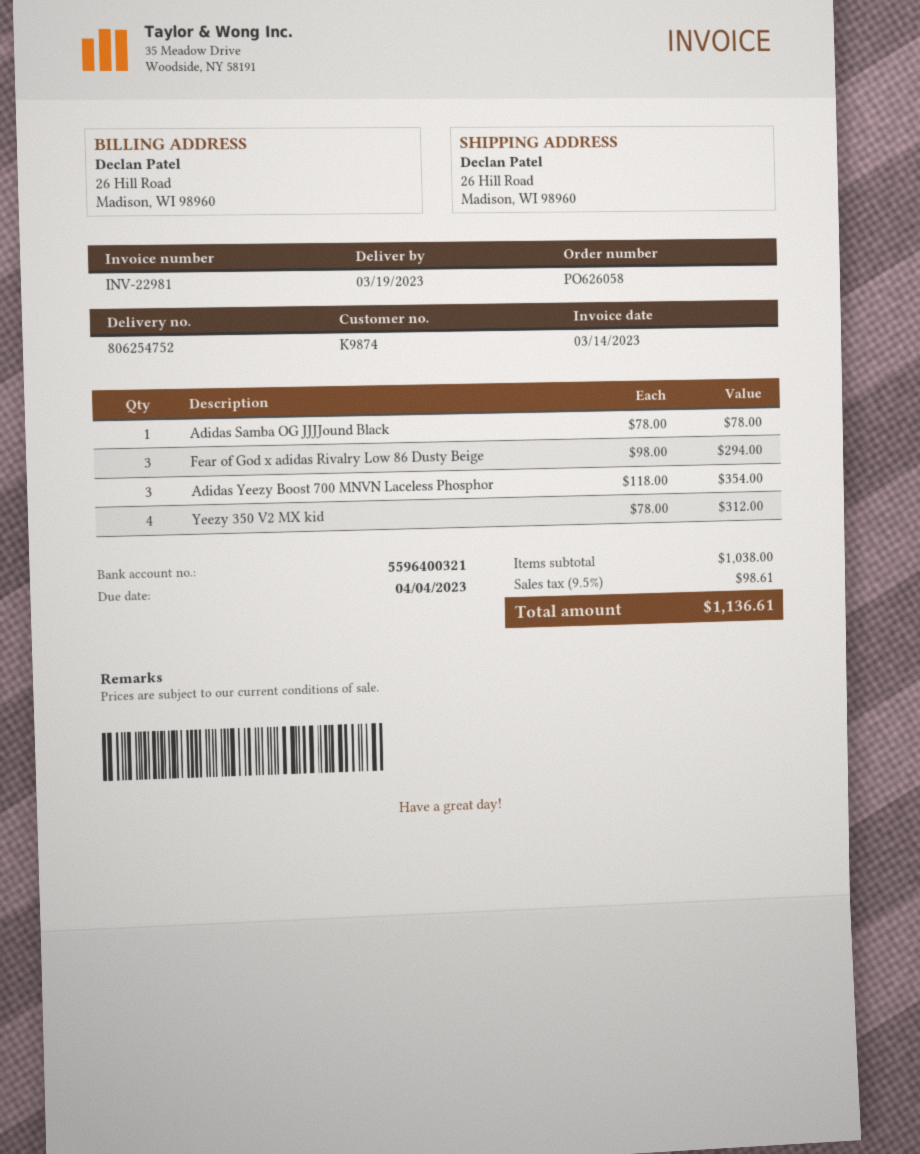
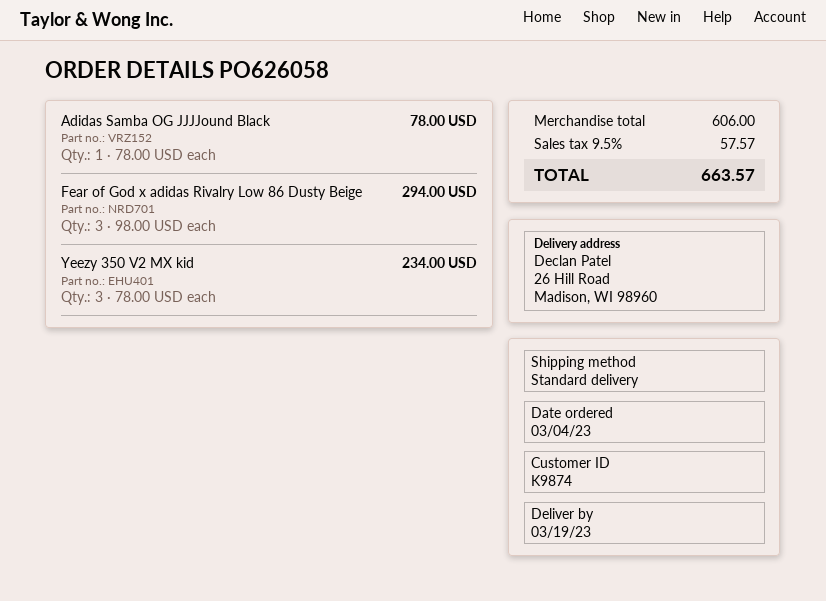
Adidas Yeezy Boost 700 MNVN Laceless Phosphor: 3 x 118.00 = 354.00 -> none
Yeezy 350 V2 MX kid: 4 x 78.00 = 312.00 -> 3 x 78.00 = 234.00
subtotal: 1038.00 -> 606.00
tax: 9.5% = 98.61 -> 9.5% = 57.57
total: 1136.61 -> 663.57

